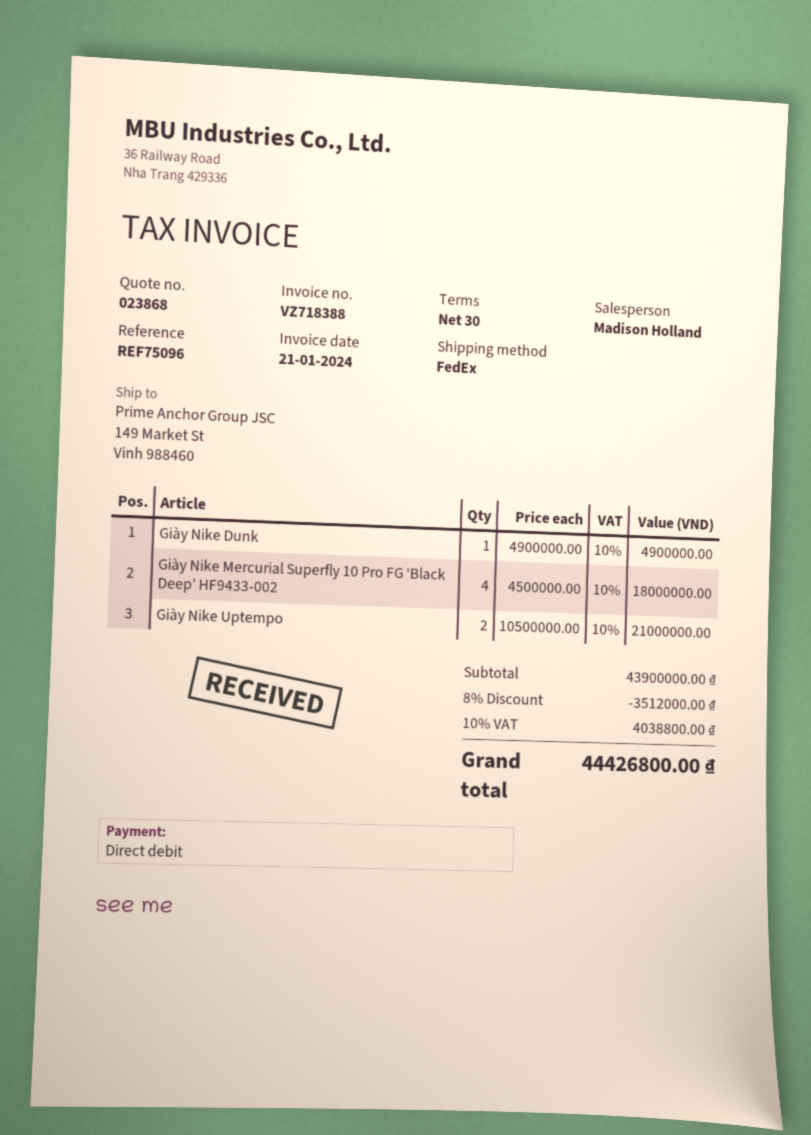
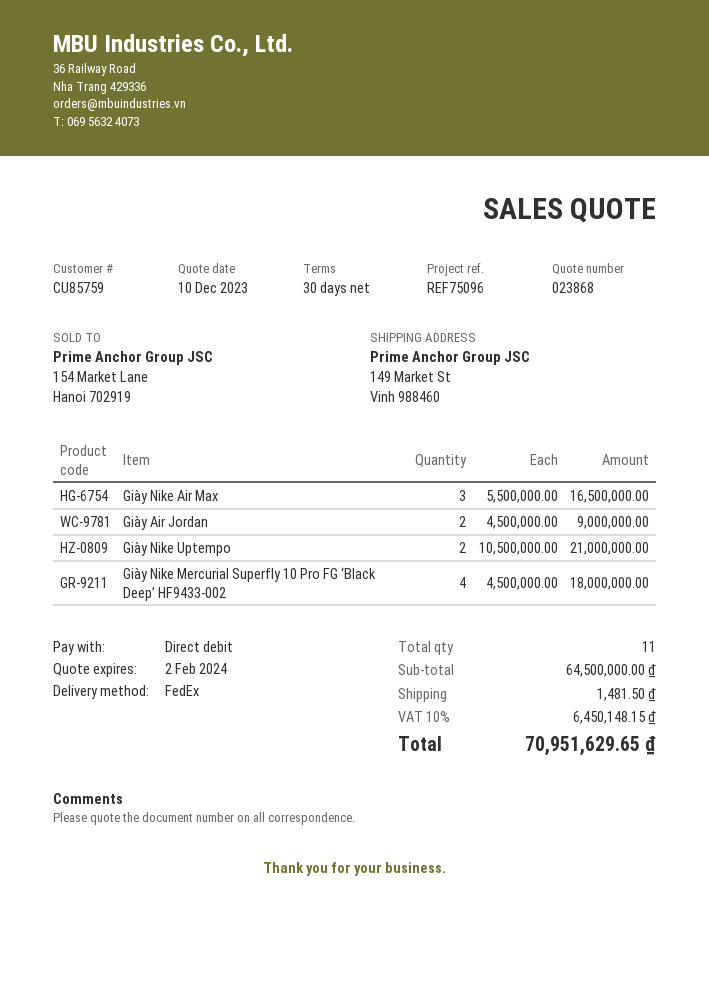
Giày Nike Dunk: 1 x 4900000.00 = 4900000.00 -> none
Giày Nike Air Max: none -> 3 x 5500000.00 = 16500000.00
Giày Air Jordan: none -> 2 x 4500000.00 = 9000000.00
subtotal: 43900000.00 -> 64500000.00
discount: 8% = 3512000.00 -> none
shipping: none -> 1481.50
tax: 10% = 4038800.00 -> 10% = 6450148.15
total: 44426800.00 -> 70951629.65

